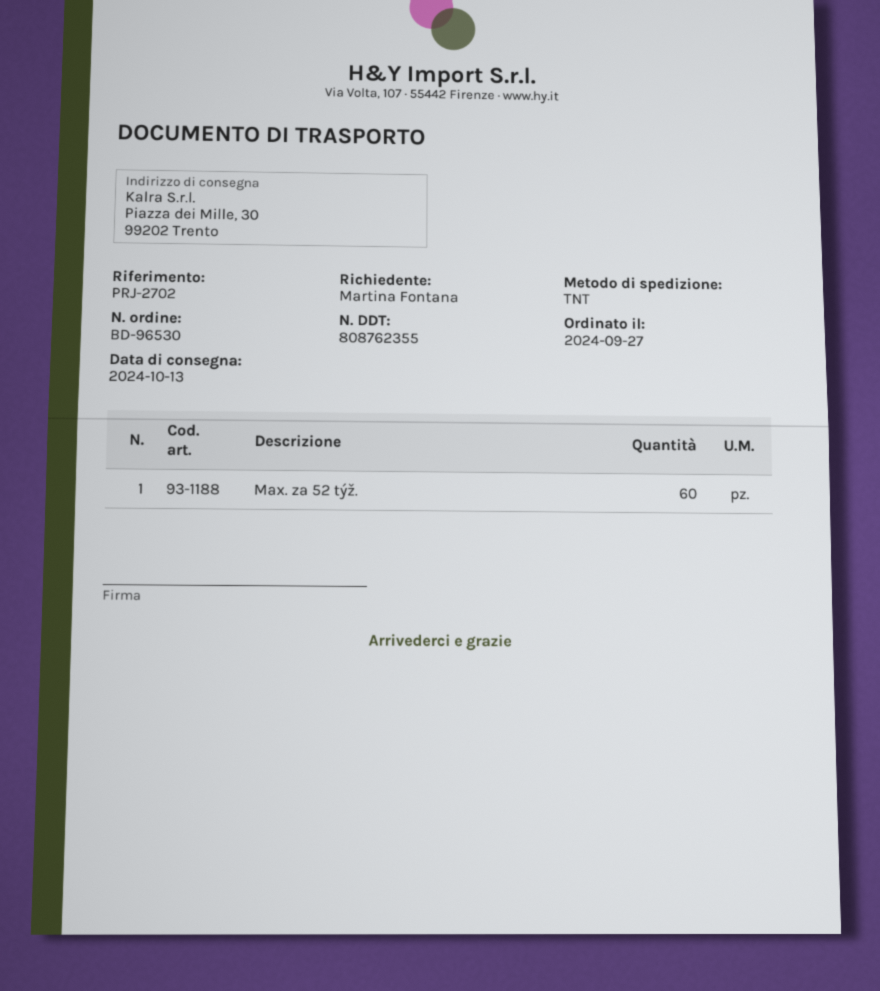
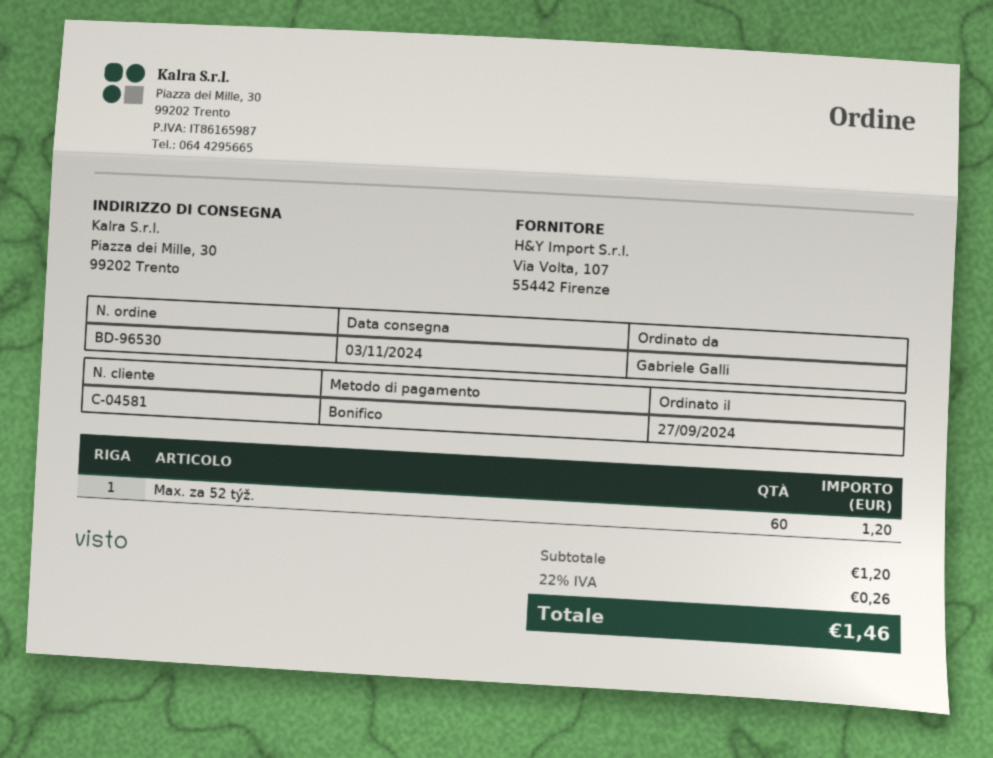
delivery date: 2024-10-13 -> 2024-11-03
ordered by: Martina Fontana -> Gabriele Galli

